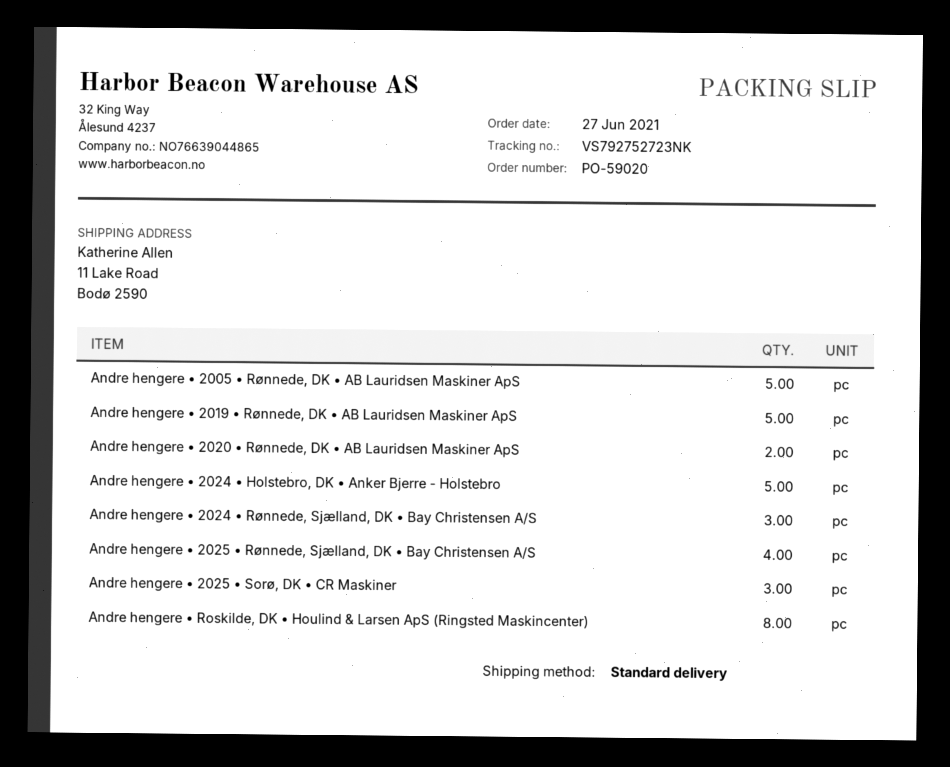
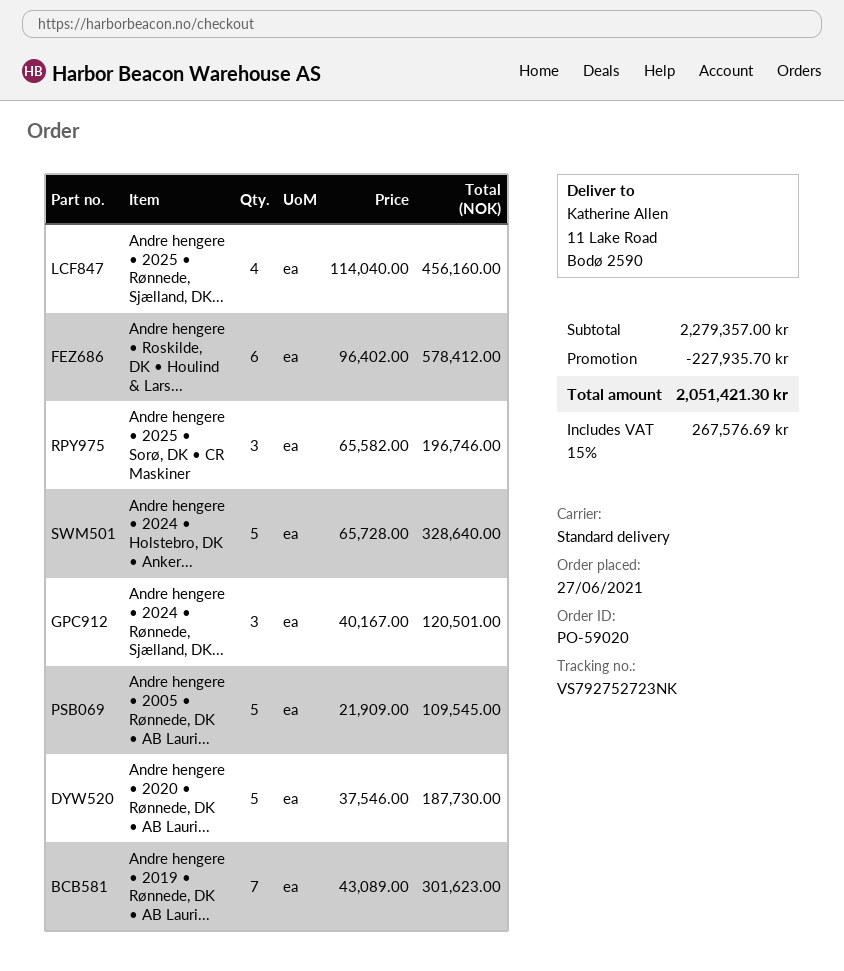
Andre hengere • 2019 • Rønnede, DK • AB Lauridsen Maskiner ApS: 5 -> 7
Andre hengere • 2020 • Rønnede, DK • AB Lauridsen Maskiner ApS: 2 -> 5
Andre hengere • Roskilde, DK • Houlind & Larsen ApS (Ringsted Maskincenter): 8 -> 6

